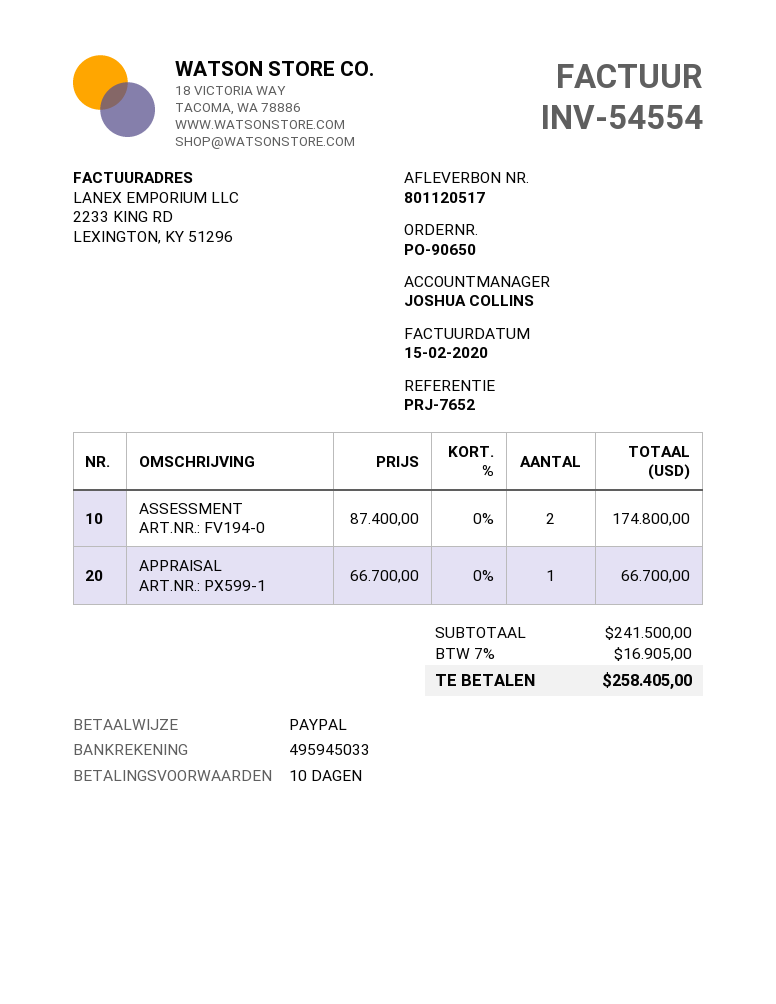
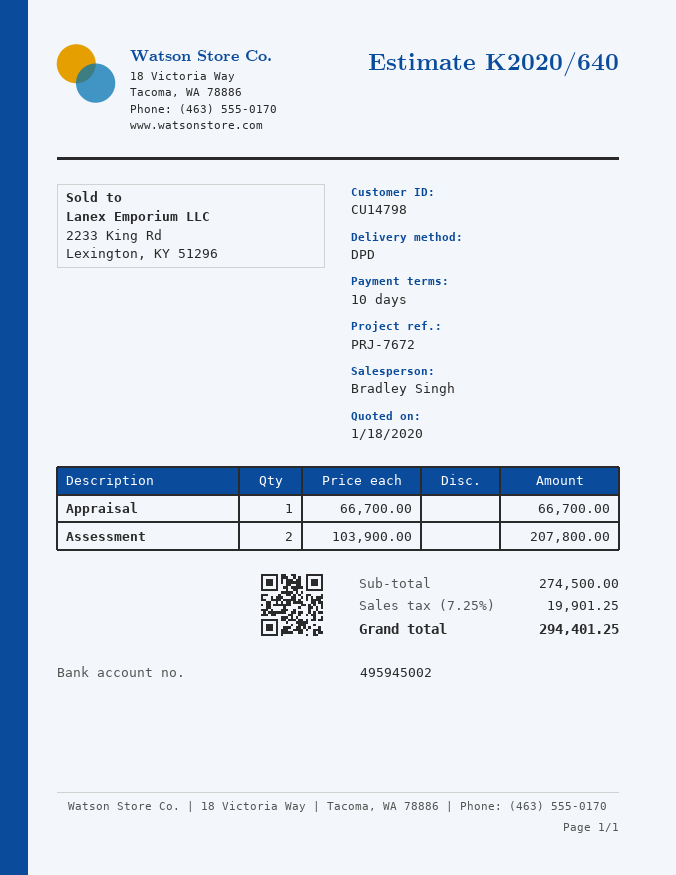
reference: PRJ-7652 -> PRJ-7672
sales rep: JOSHUA COLLINS -> Bradley Singh
bank account: 495945033 -> 495945002
ASSESSMENT: 2 x 87400.00 = 174800.00 -> 2 x 103900.00 = 207800.00
subtotal: 241500.00 -> 274500.00
tax: 7% = 16905.00 -> 7.25% = 19901.25
total: 258405.00 -> 294401.25

